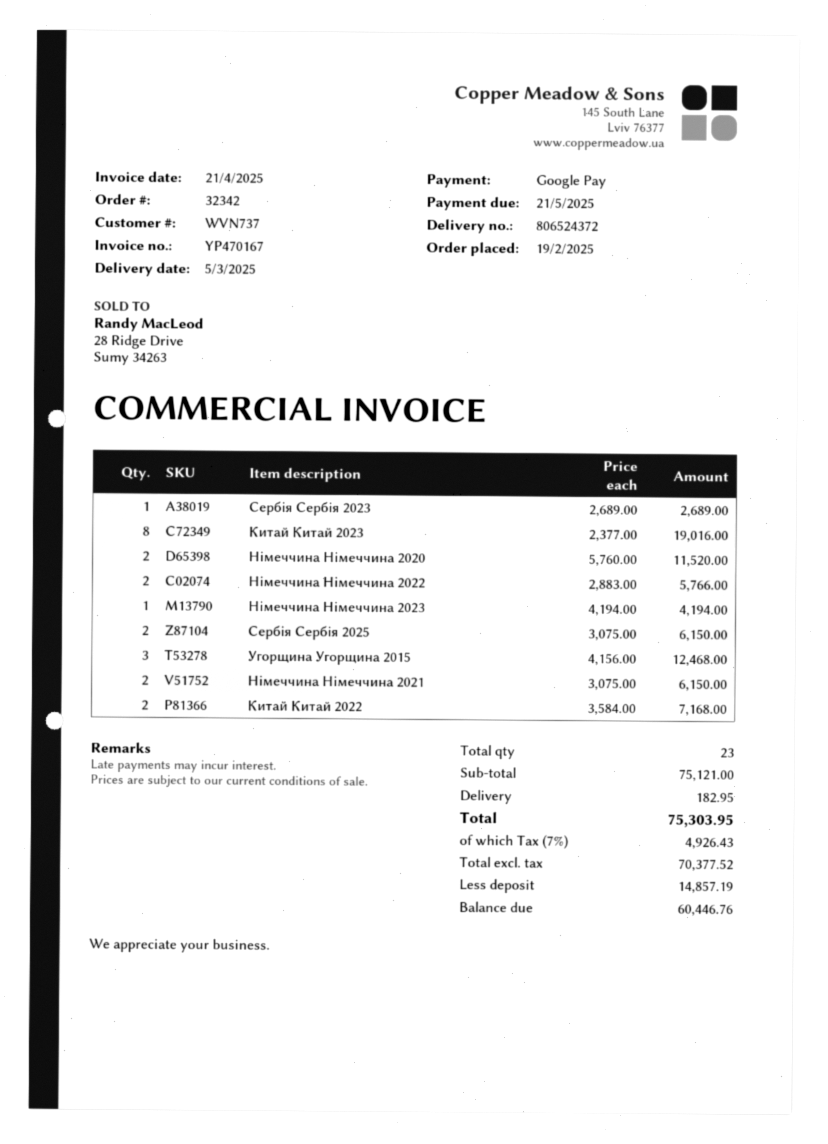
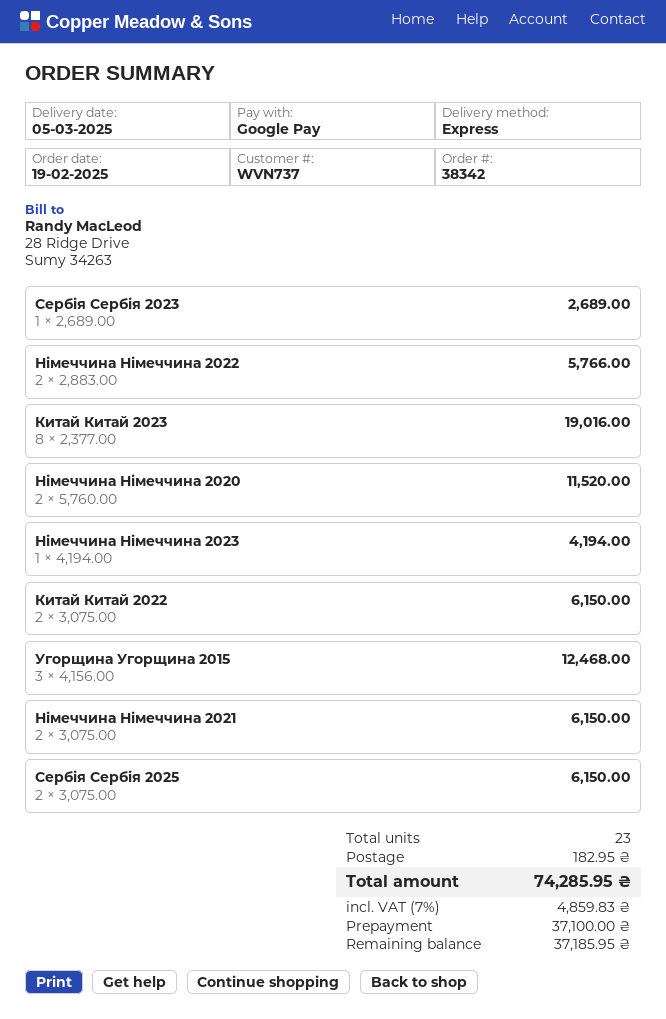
order number: 32342 -> 38342
Китай Китай 2022: 2 x 3584.00 = 7168.00 -> 2 x 3075.00 = 6150.00
tax: 7% = 4926.43 -> 7% = 4859.83
total: 75303.95 -> 74285.95
deposit: 14857.19 -> 37100.00
balance: 60446.76 -> 37185.95

